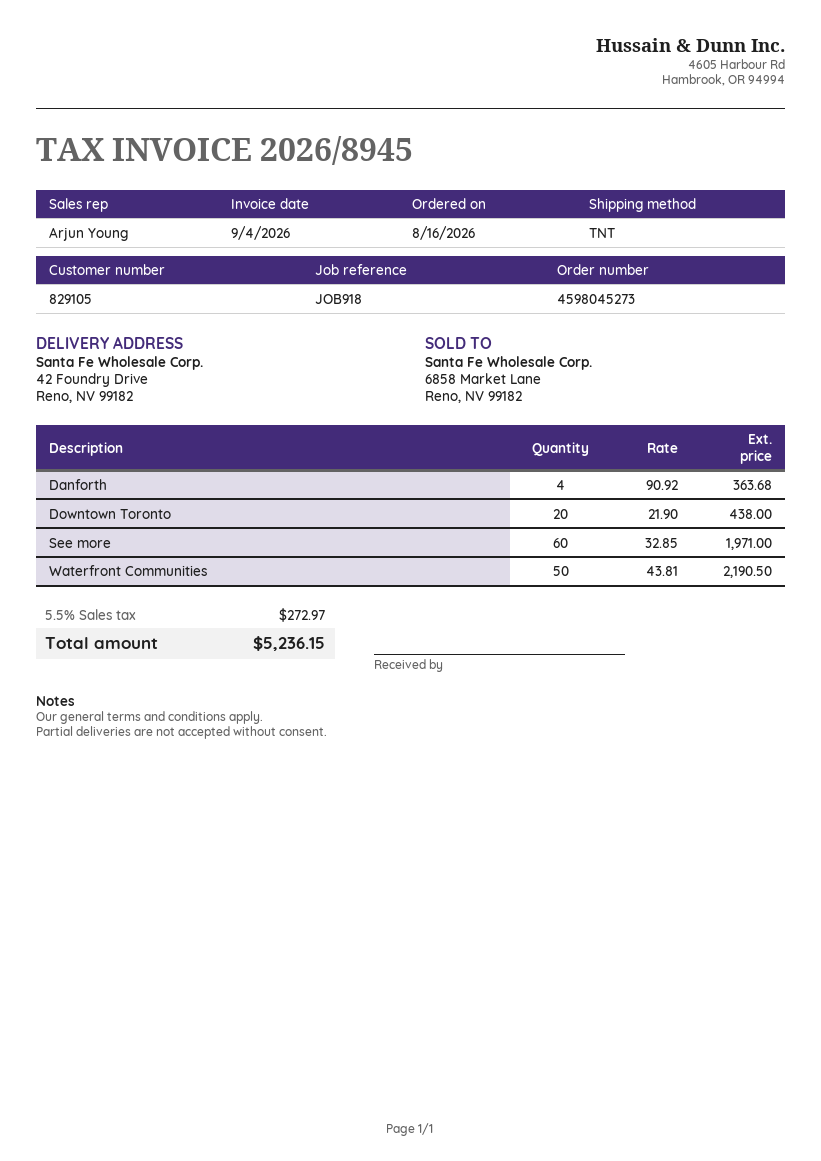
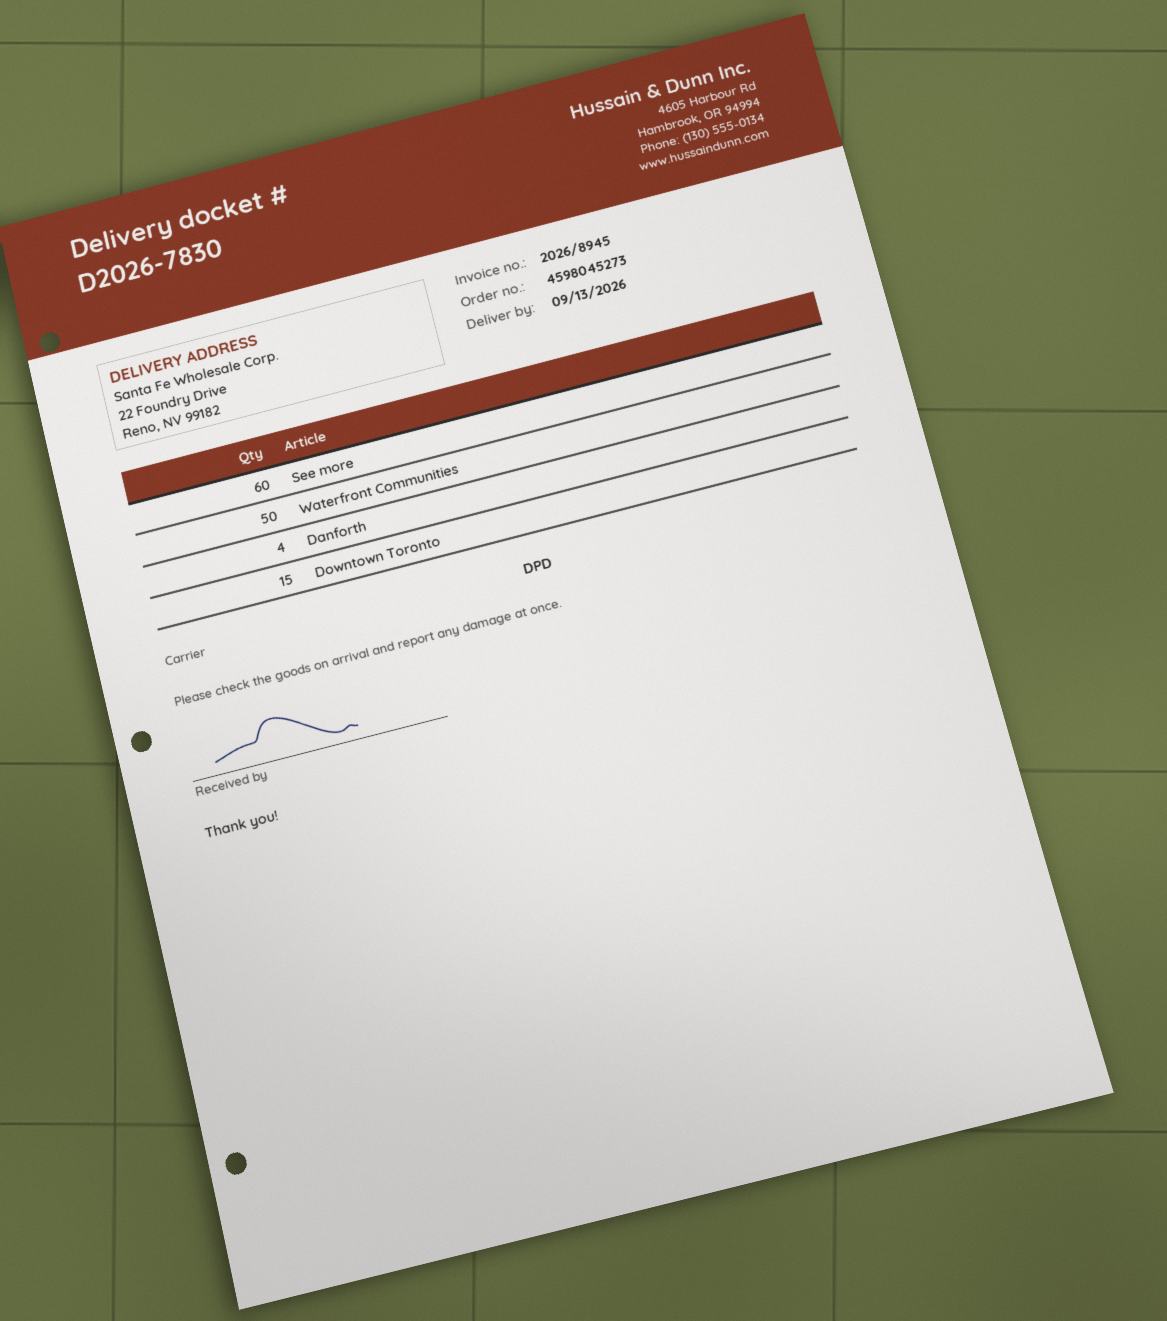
shipping method: TNT -> DPD
ship to: 42 Foundry Drive, Reno, NV 99182 -> 22 Foundry Drive, Reno, NV 99182
Downtown Toronto: 20 -> 15

